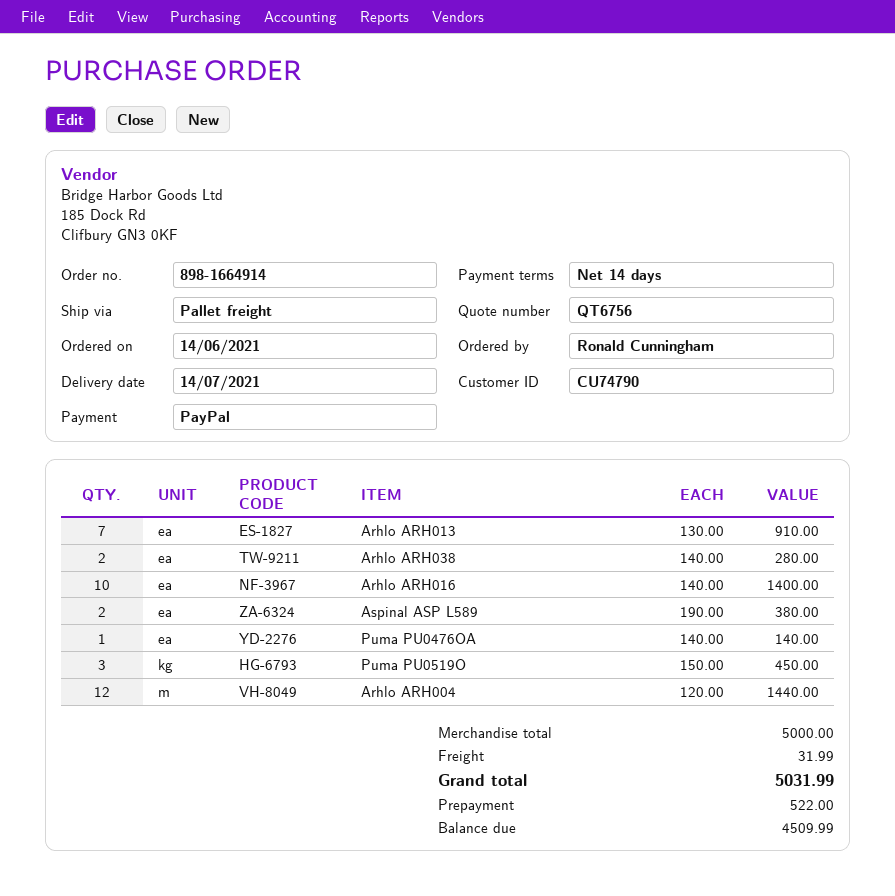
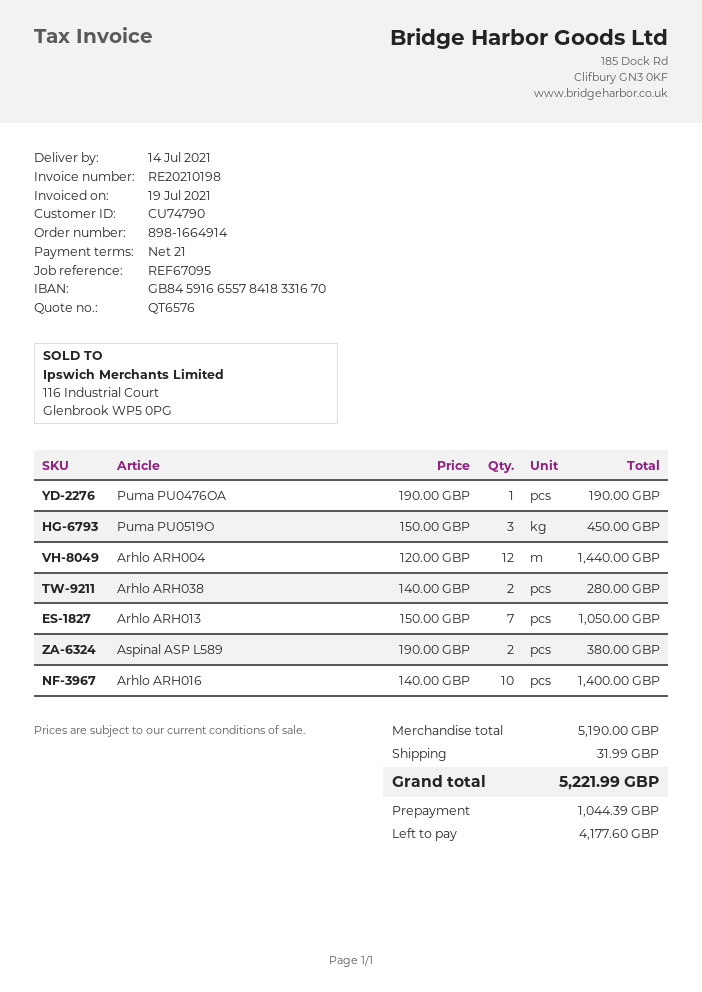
quote number: QT6756 -> QT6576
payment terms: 14 days -> 21 days
Arhlo ARH013: 7 x 130.00 = 910.00 -> 7 x 150.00 = 1050.00
Puma PU0476OA: 1 x 140.00 = 140.00 -> 1 x 190.00 = 190.00
subtotal: 5000.00 -> 5190.00
total: 5031.99 -> 5221.99
deposit: 522.00 -> 1044.39
balance: 4509.99 -> 4177.60

